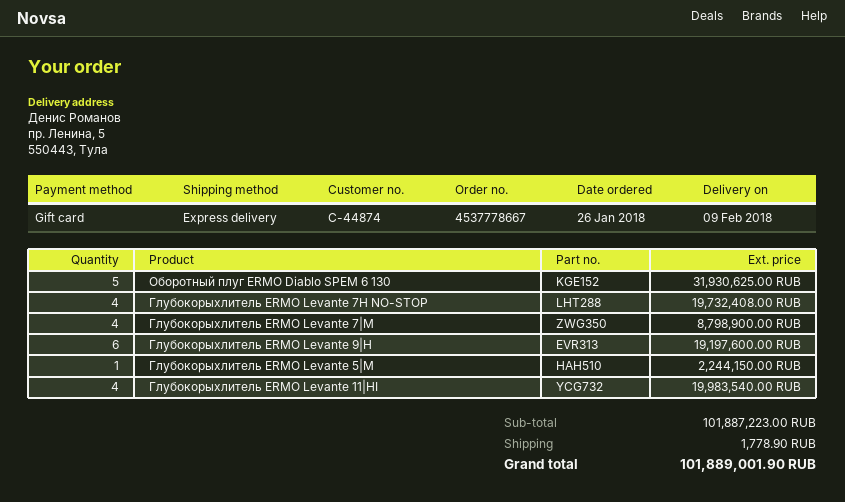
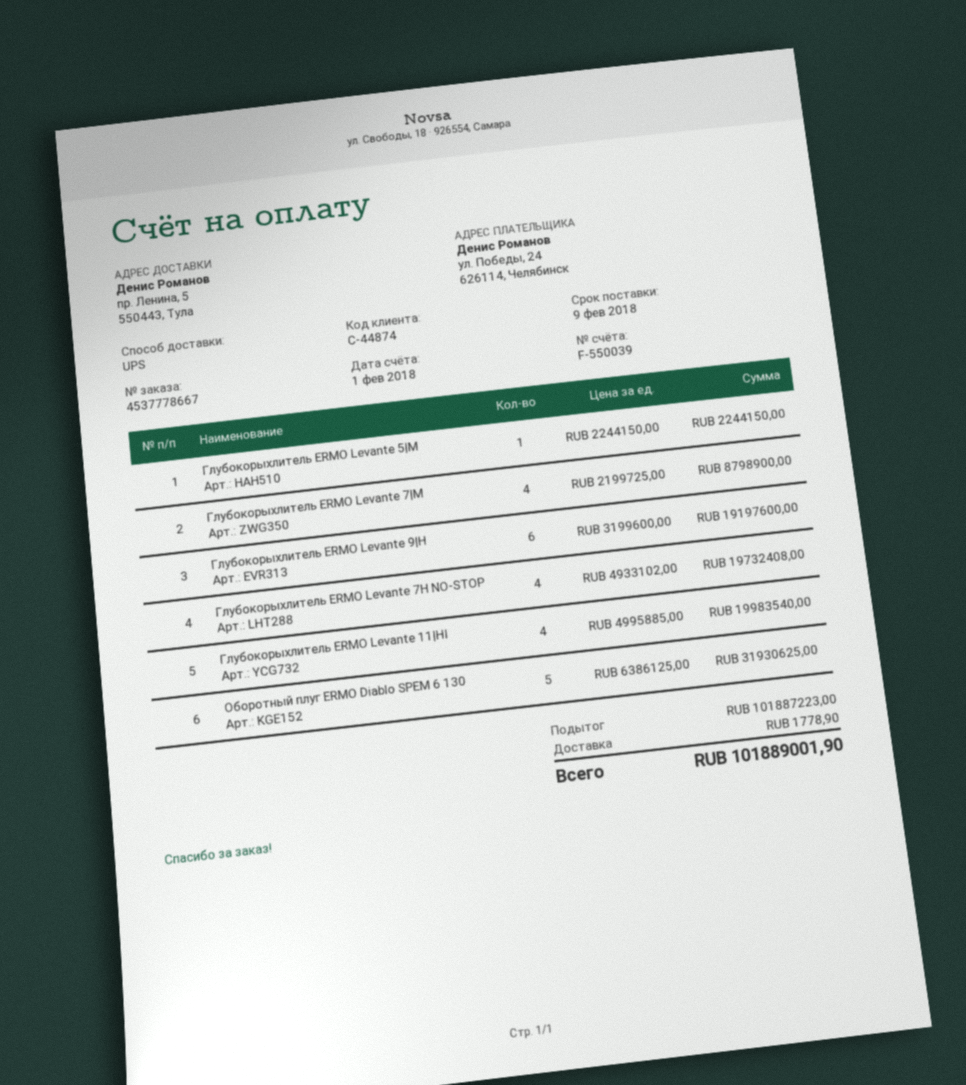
shipping method: express -> UPS

